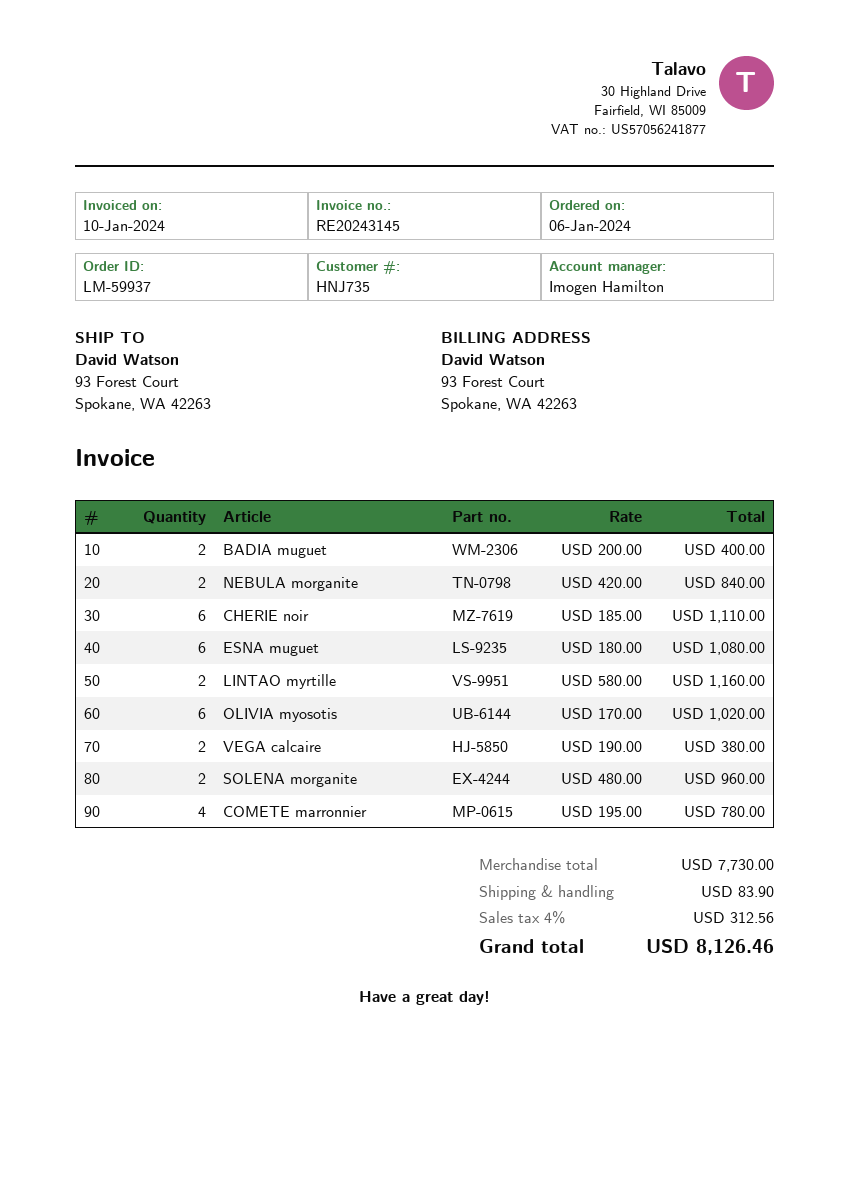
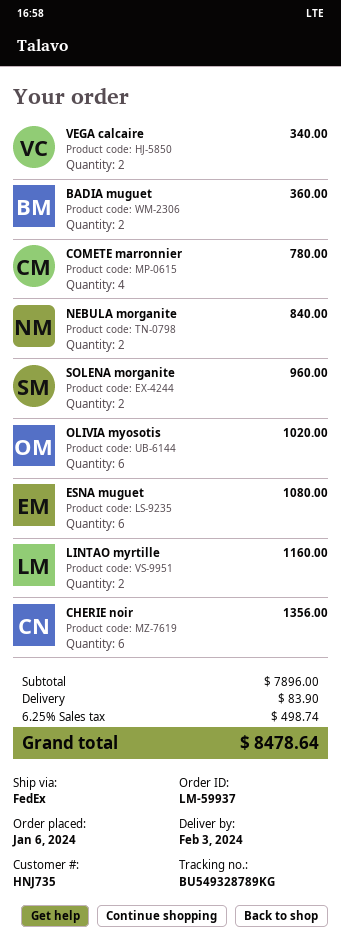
BADIA muguet: 2 for 400.00 -> 2 for 360.00
CHERIE noir: 6 for 1110.00 -> 6 for 1356.00
VEGA calcaire: 2 for 380.00 -> 2 for 340.00
subtotal: 7730.00 -> 7896.00
tax: 4% = 312.56 -> 6.25% = 498.74
total: 8126.46 -> 8478.64

